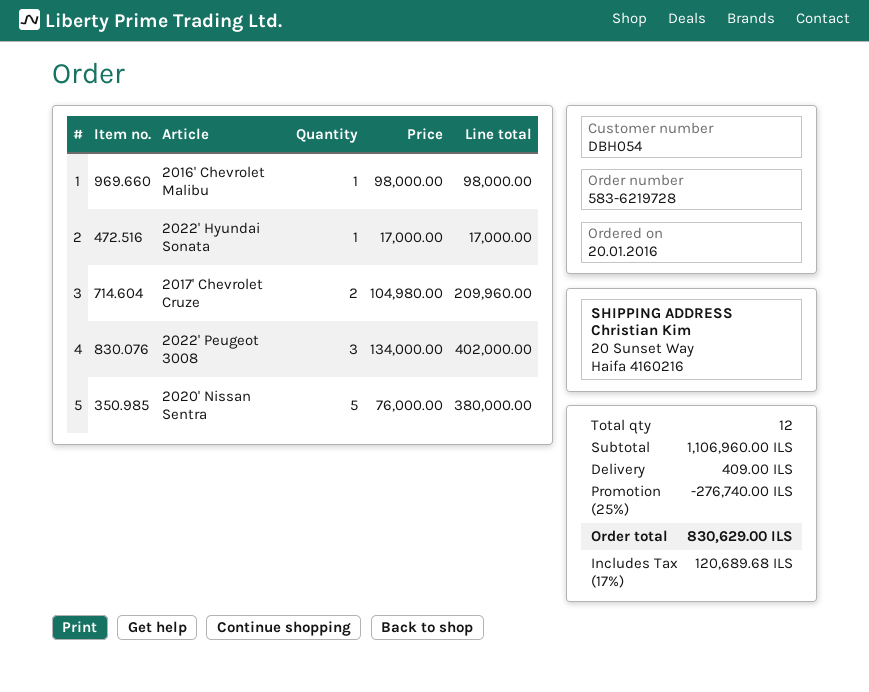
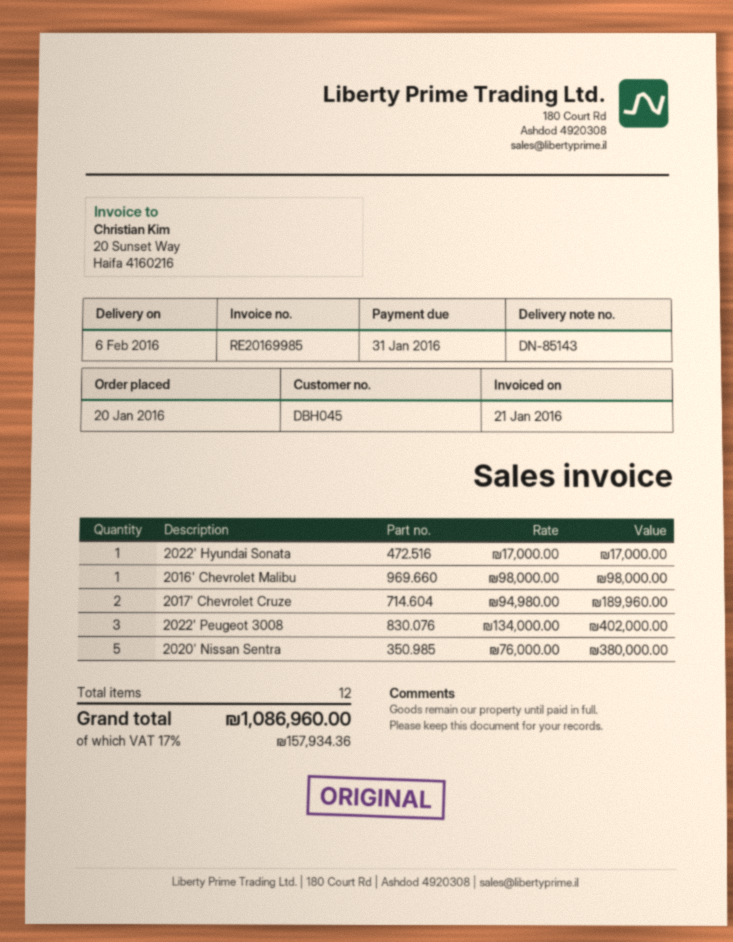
customer number: DBH054 -> DBH045
2017' Chevrolet Cruze: 2 x 104980.00 = 209960.00 -> 2 x 94980.00 = 189960.00
discount: 25% = 276740.00 -> none
shipping: 409.00 -> none
tax: 17% = 120689.68 -> 17% = 157934.36
total: 830629.00 -> 1086960.00

